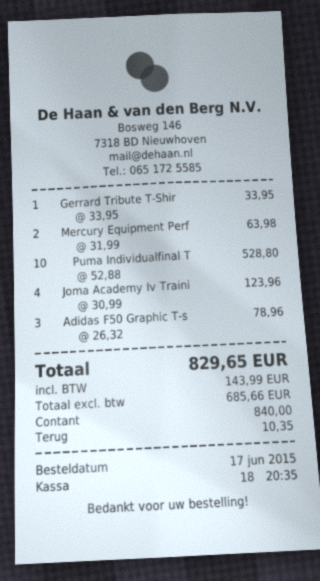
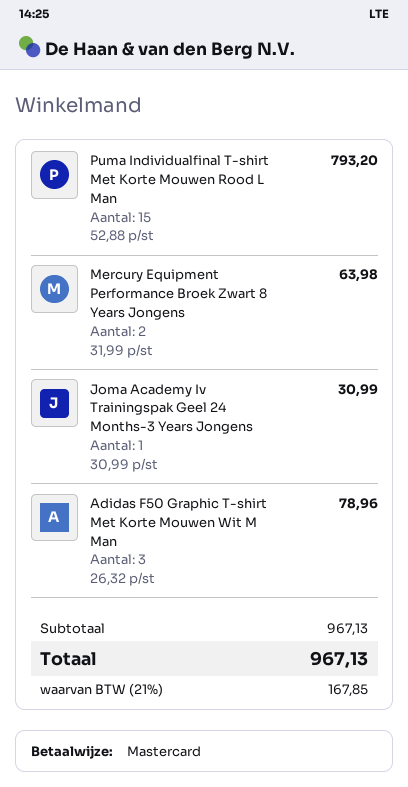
payment method: cash -> Mastercard
Gerrard Tribute T-Shir: 1 x 33.95 = 33.95 -> none
Puma Individualfinal T: 10 x 52.88 = 528.80 -> 15 x 52.88 = 793.20
Joma Academy Iv Traini: 4 x 30.99 = 123.96 -> 1 x 30.99 = 30.99
tax: 143.99 -> 167.85
total: 829.65 -> 967.13

